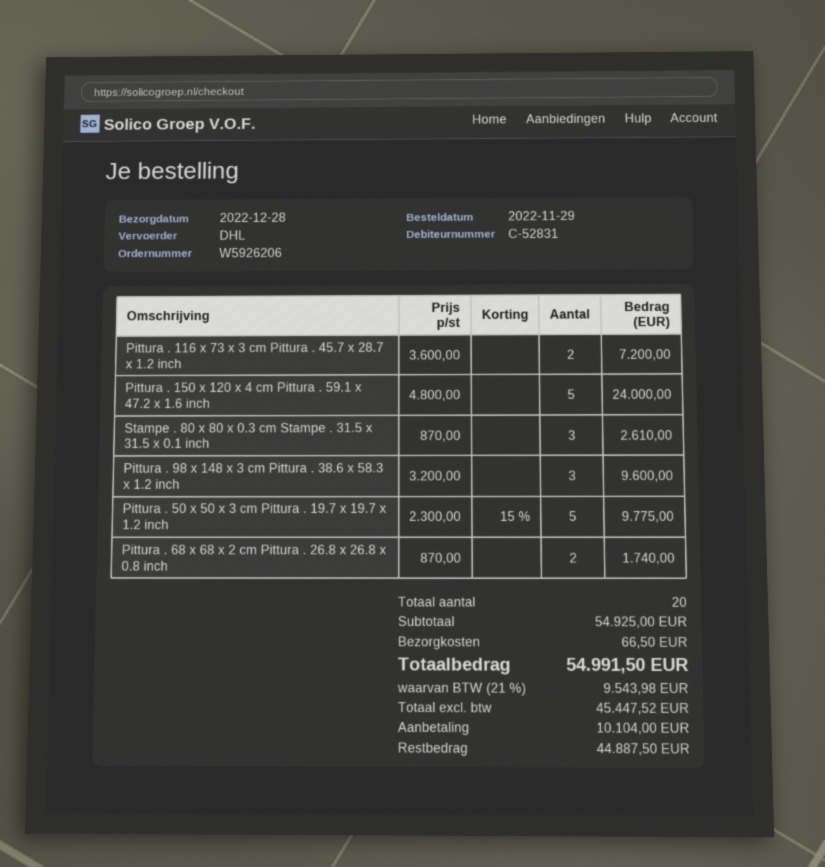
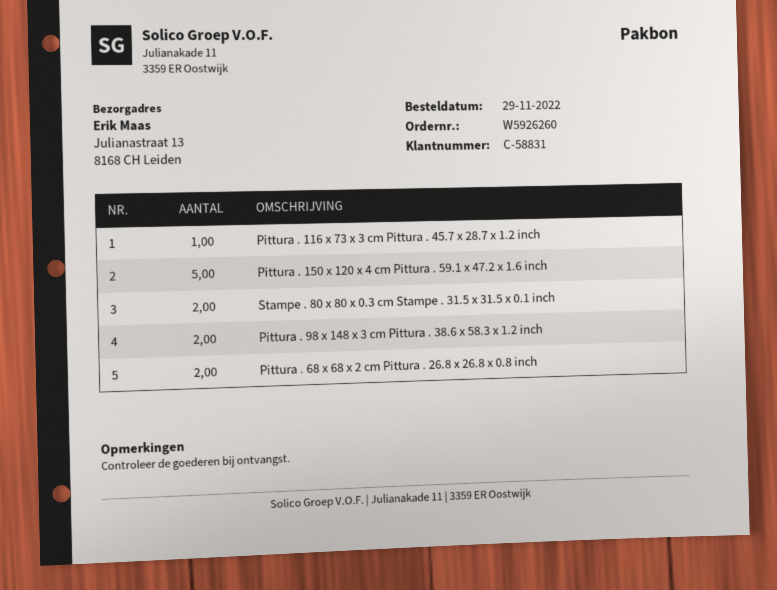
order number: W5926206 -> W5926260
customer number: C-52831 -> C-58831
Pittura . 116 x 73 x 3 cm Pittura . 45.7 x 28.7 x 1.2 inch: 2 -> 1
Stampe . 80 x 80 x 0.3 cm Stampe . 31.5 x 31.5 x 0.1 inch: 3 -> 2
Pittura . 98 x 148 x 3 cm Pittura . 38.6 x 58.3 x 1.2 inch: 3 -> 2
Pittura . 50 x 50 x 3 cm Pittura . 19.7 x 19.7 x 1.2 inch: 5 -> none

